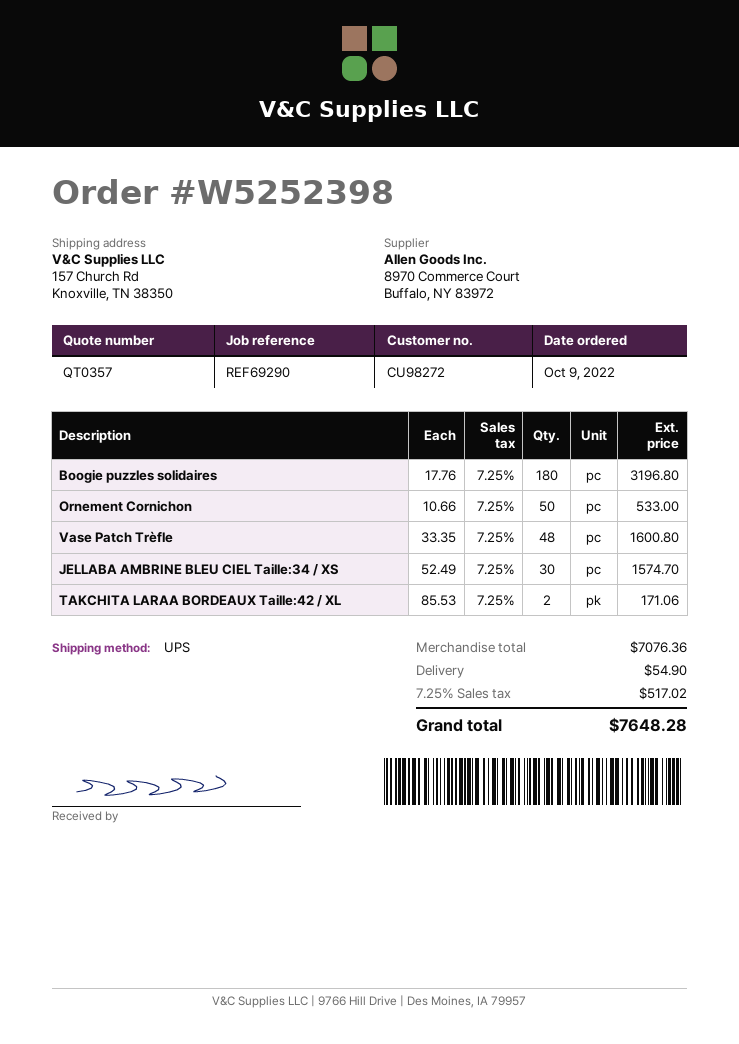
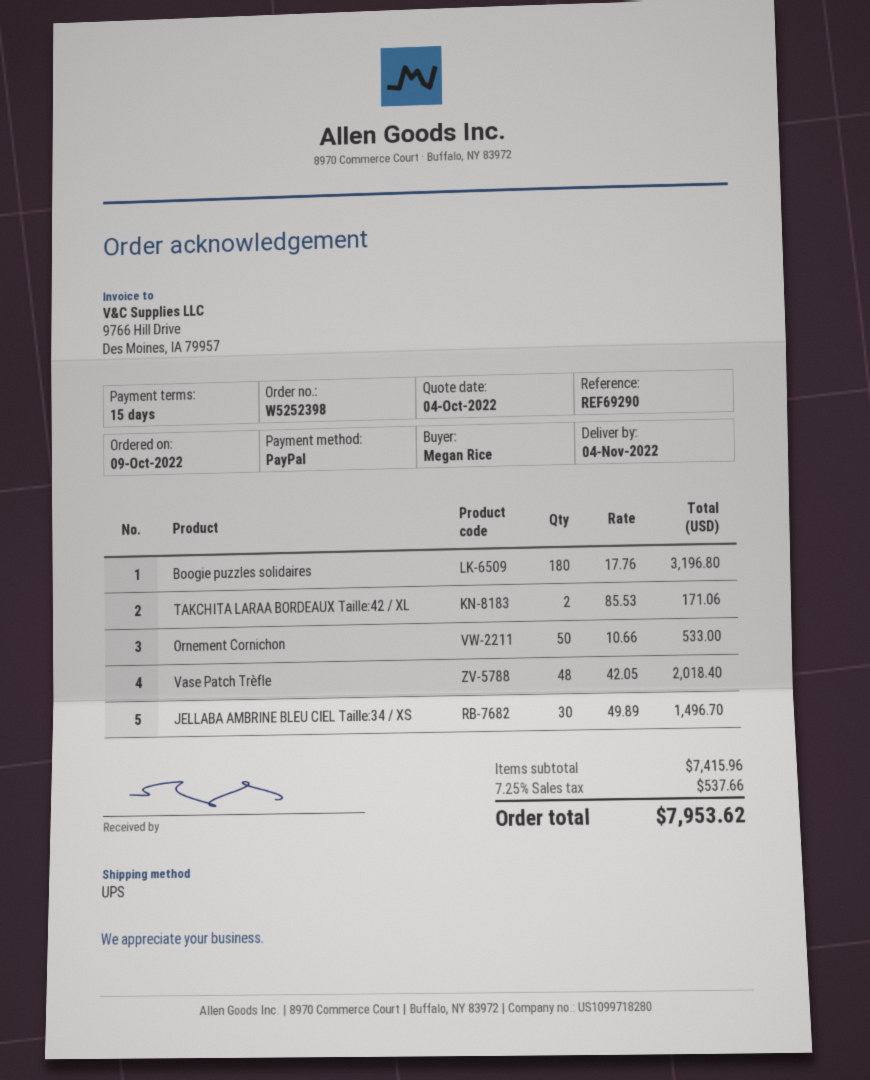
Vase Patch Trèfle: 48 x 33.35 = 1600.80 -> 48 x 42.05 = 2018.40
JELLABA AMBRINE BLEU CIEL Taille:34 / XS: 30 x 52.49 = 1574.70 -> 30 x 49.89 = 1496.70
subtotal: 7076.36 -> 7415.96
shipping: 54.90 -> none
tax: 7.25% = 517.02 -> 7.25% = 537.66
total: 7648.28 -> 7953.62

